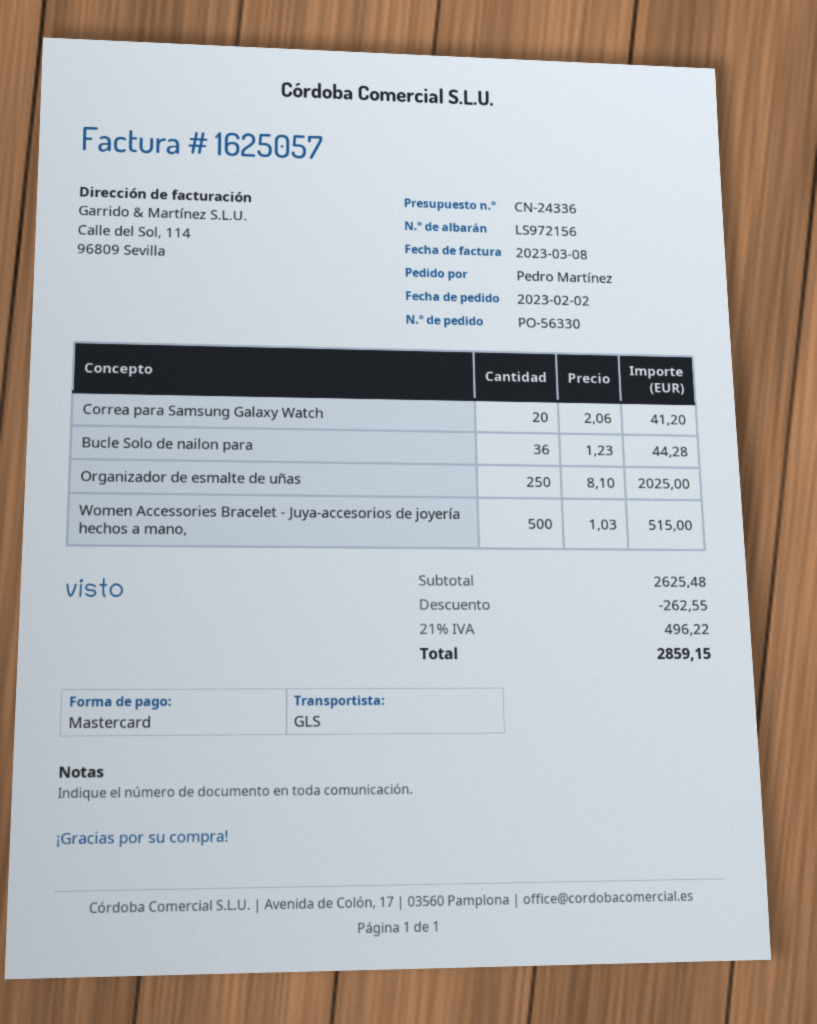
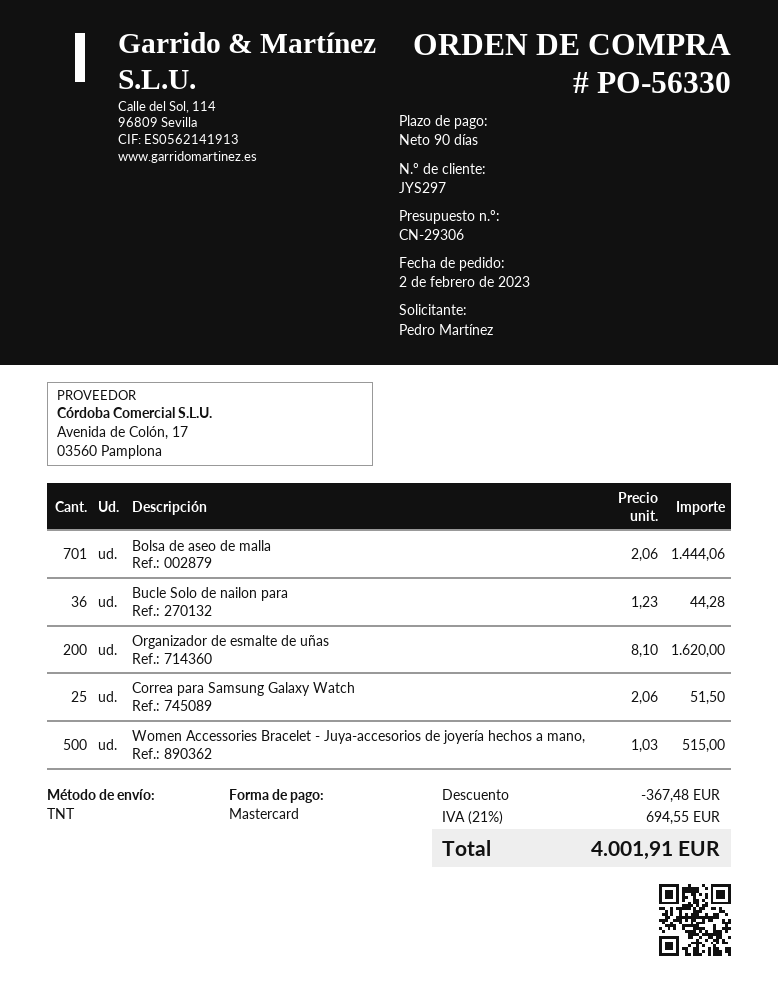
quote number: CN-24336 -> CN-29306
shipping method: GLS -> TNT
Correa para Samsung Galaxy Watch: 20 x 2.06 = 41.20 -> 25 x 2.06 = 51.50
Organizador de esmalte de uñas: 250 x 8.10 = 2025.00 -> 200 x 8.10 = 1620.00
Bolsa de aseo de malla: none -> 701 x 2.06 = 1444.06
discount: 262.55 -> 367.48
tax: 21% = 496.22 -> 21% = 694.55
total: 2859.15 -> 4001.91

